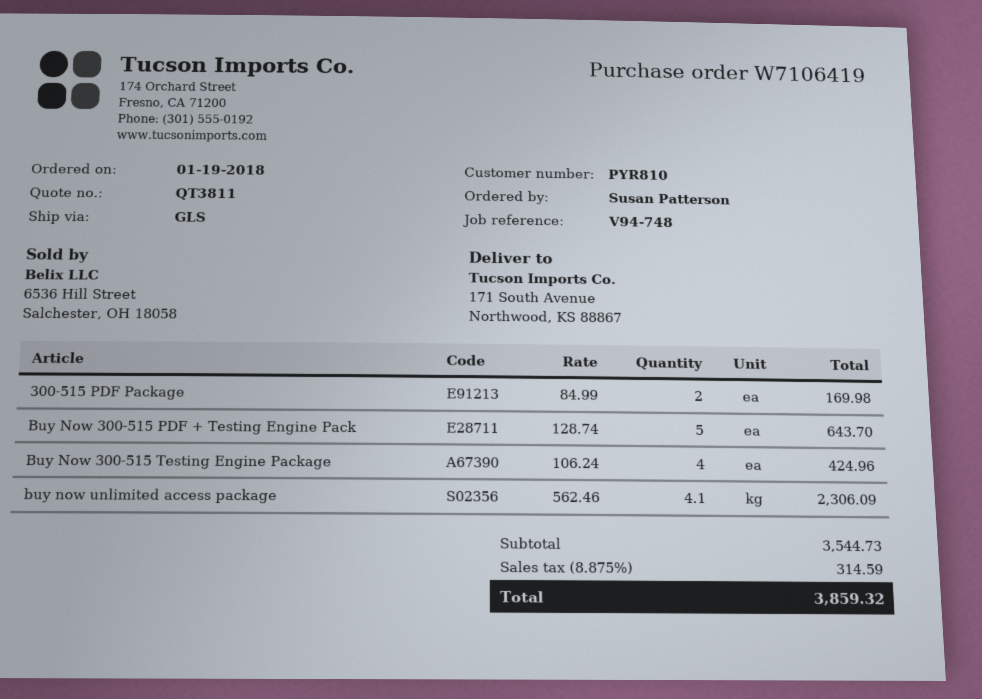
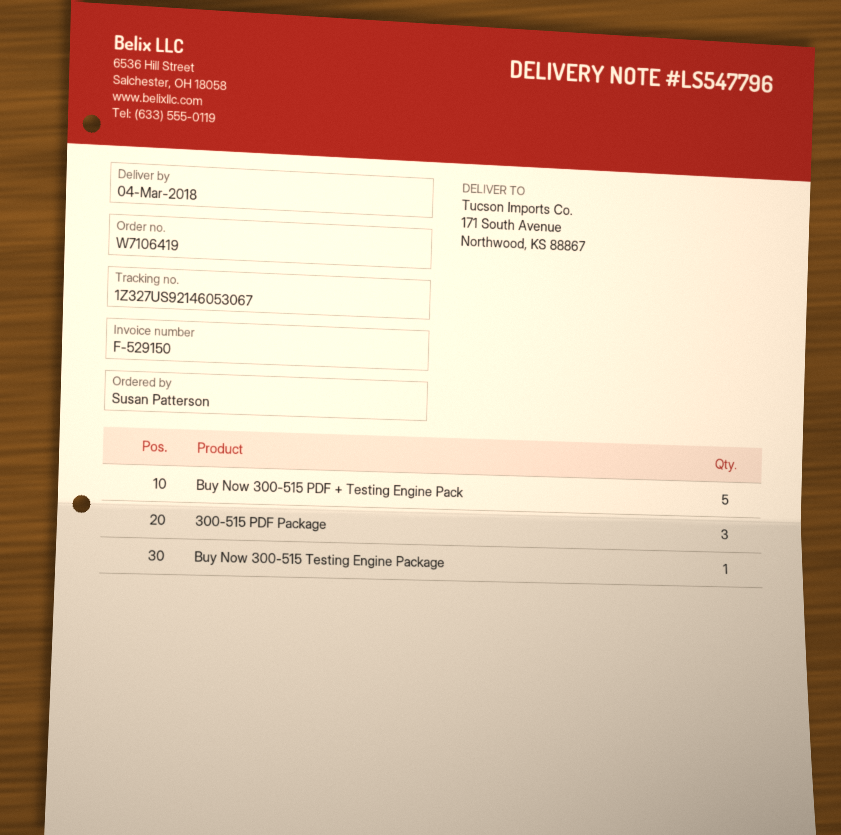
300-515 PDF Package: 2 -> 3
Buy Now 300-515 Testing Engine Package: 4 -> 1
buy now unlimited access package: 4.1 -> none

